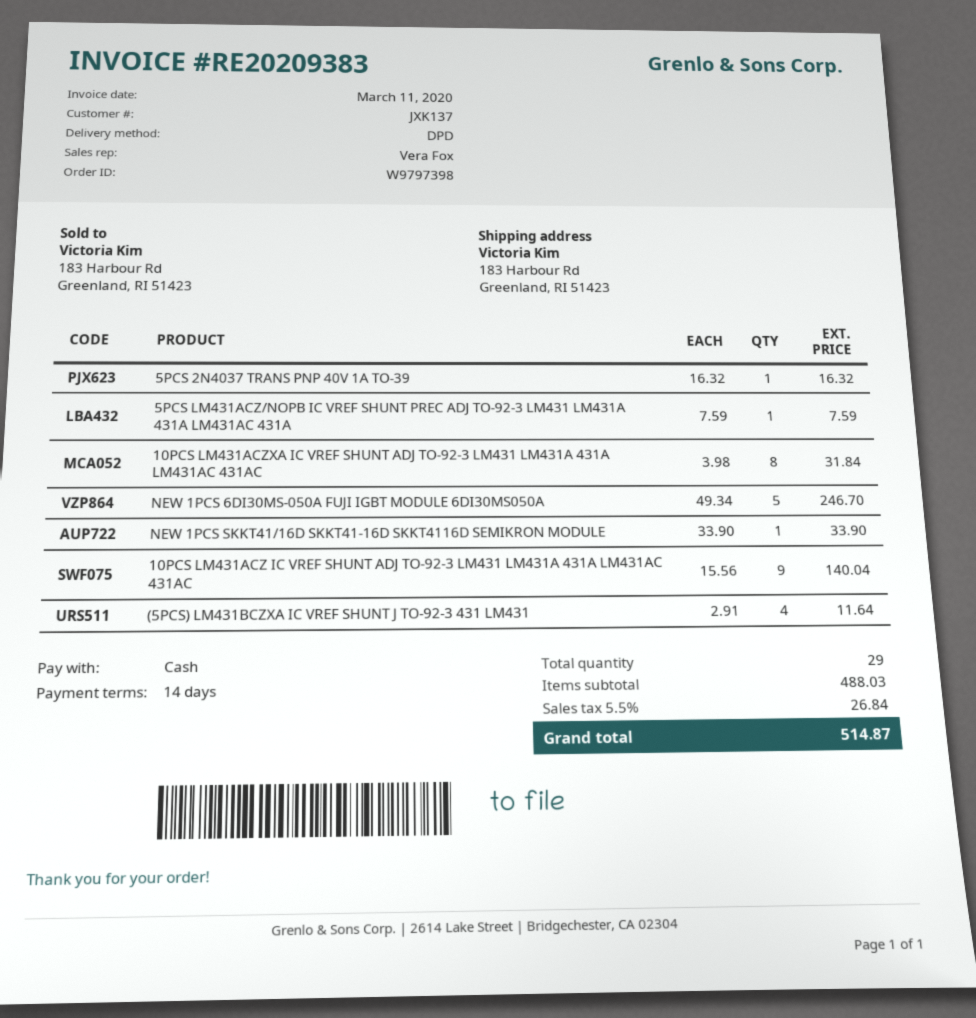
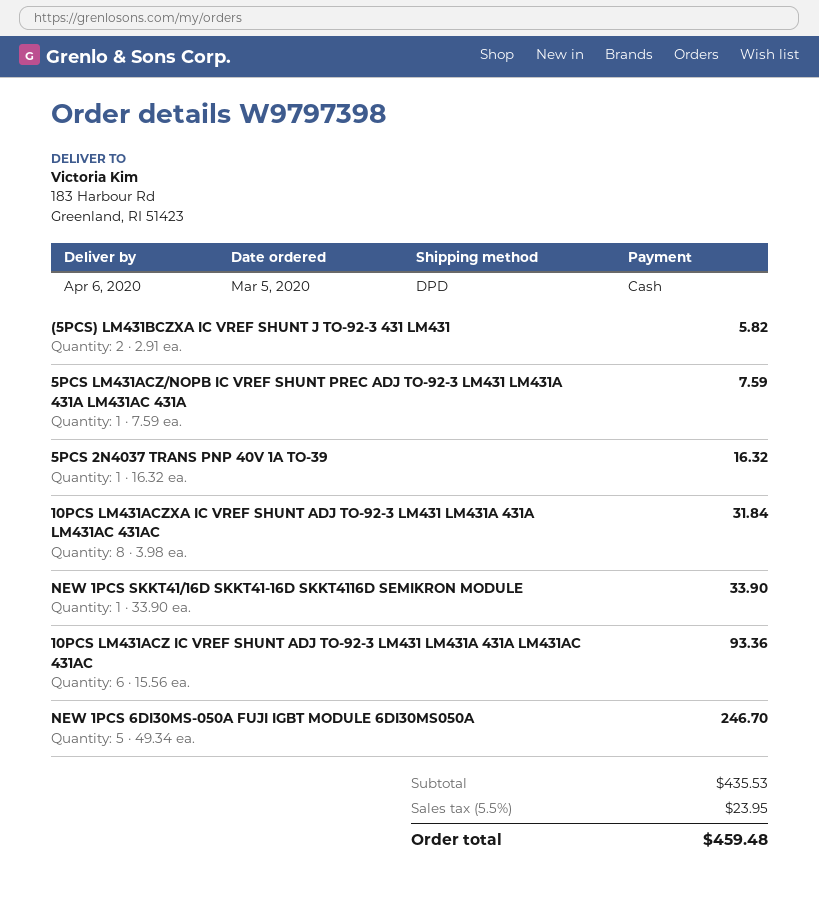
10PCS LM431ACZ IC VREF SHUNT ADJ TO-92-3 LM431 LM431A 431A LM431AC 431AC: 9 x 15.56 = 140.04 -> 6 x 15.56 = 93.36
(5PCS) LM431BCZXA IC VREF SHUNT J TO-92-3 431 LM431: 4 x 2.91 = 11.64 -> 2 x 2.91 = 5.82
subtotal: 488.03 -> 435.53
tax: 5.5% = 26.84 -> 5.5% = 23.95
total: 514.87 -> 459.48

